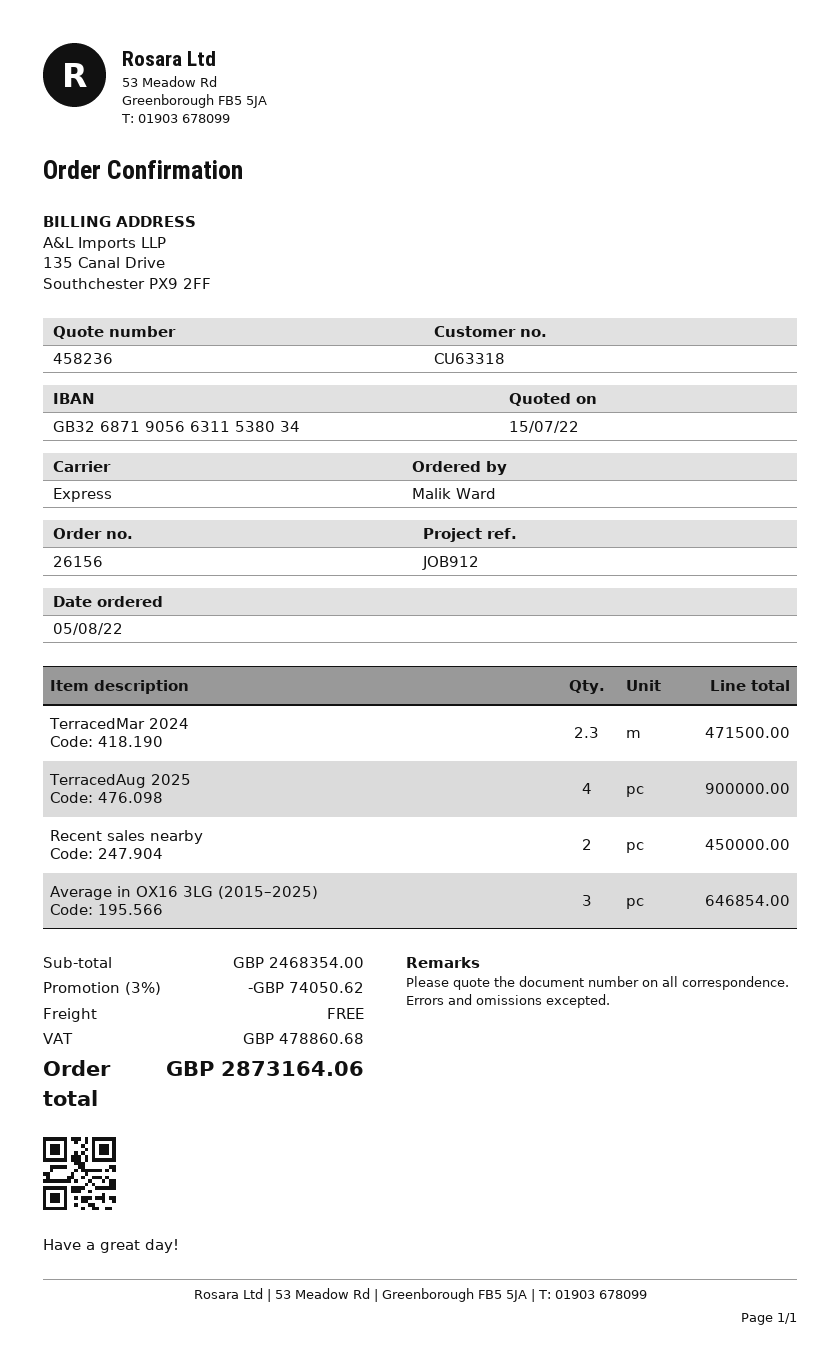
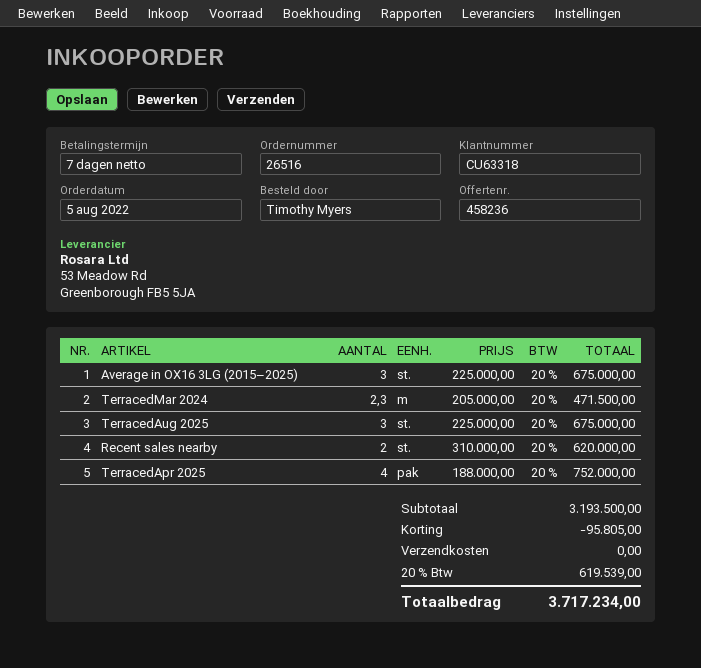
order number: 26156 -> 26516
ordered by: Malik Ward -> Timothy Myers
TerracedAug 2025: 4 for 900000.00 -> 3 for 675000.00
Recent sales nearby: 2 for 450000.00 -> 2 for 620000.00
Average in OX16 3LG (2015–2025): 3 for 646854.00 -> 3 for 675000.00
TerracedApr 2025: none -> 4 for 752000.00
subtotal: 2468354.00 -> 3193500.00
discount: 74050.62 -> 95805.00
tax: 478860.68 -> 619539.00
total: 2873164.06 -> 3717234.00

